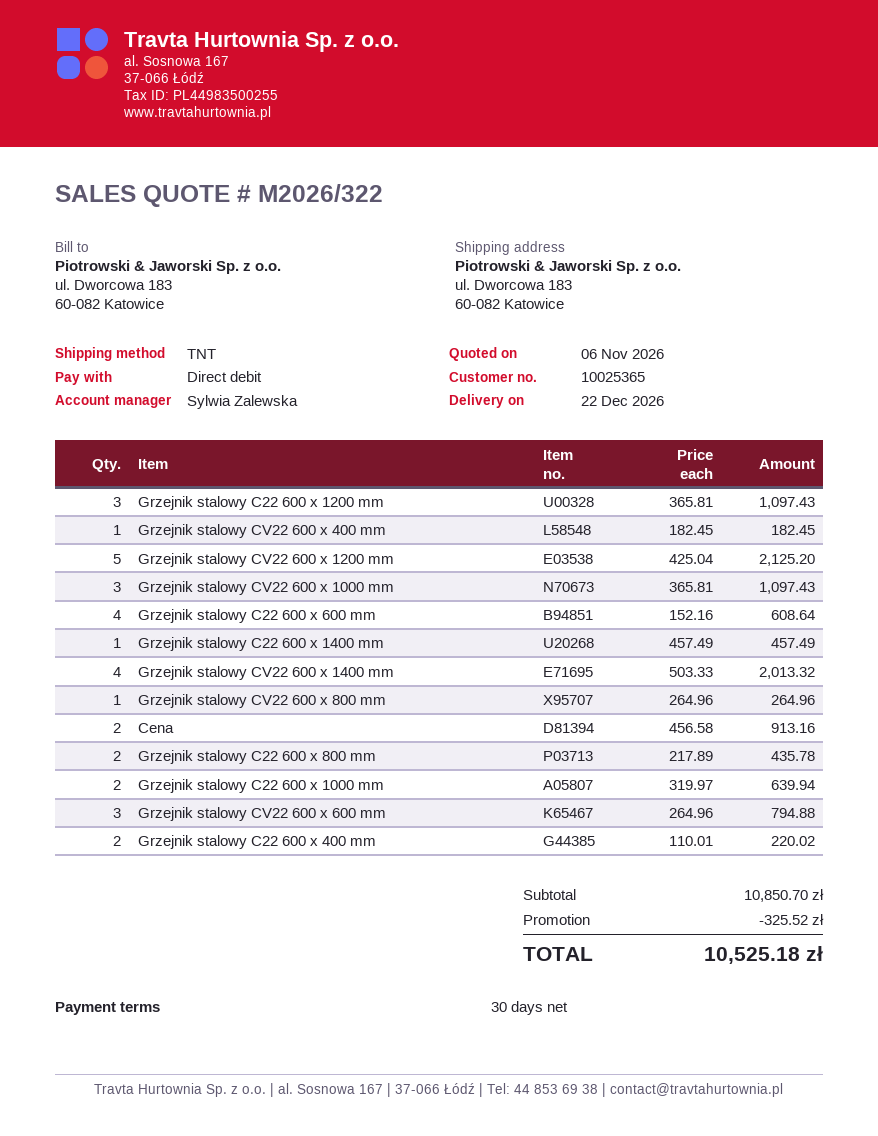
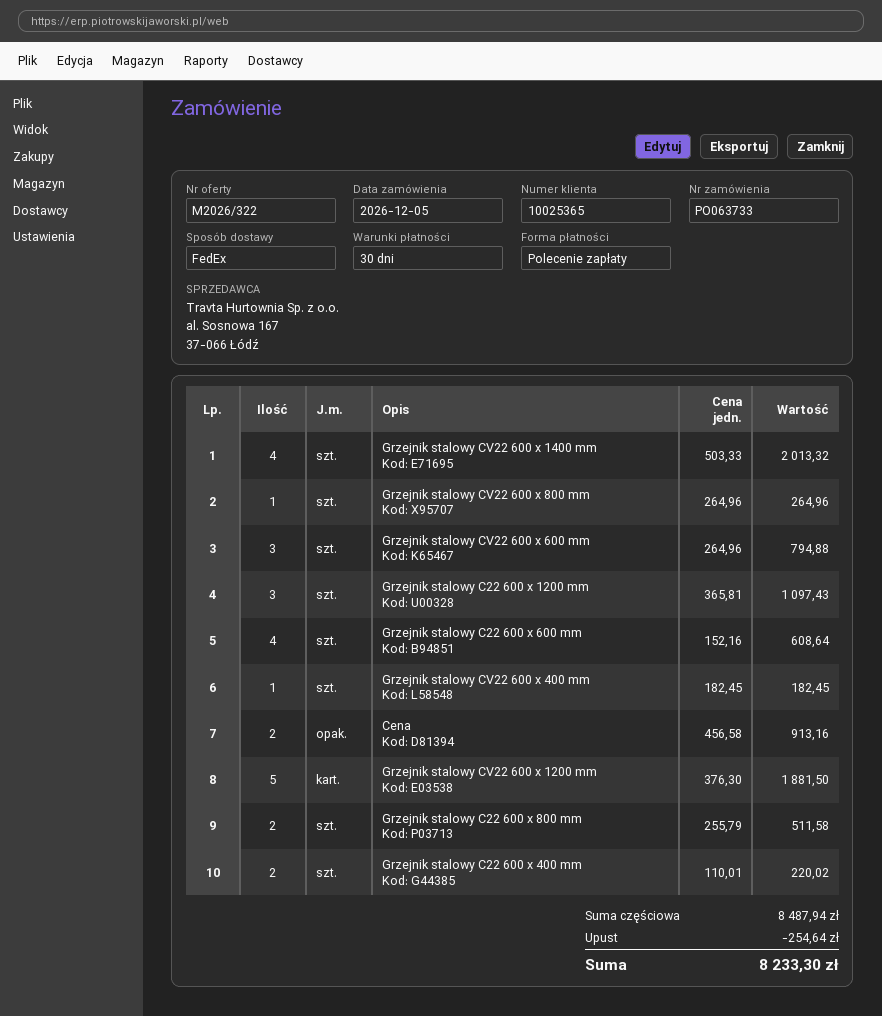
shipping method: TNT -> FedEx
Grzejnik stalowy CV22 600 x 1200 mm: 5 x 425.04 = 2125.20 -> 5 x 376.30 = 1881.50
Grzejnik stalowy CV22 600 x 1000 mm: 3 x 365.81 = 1097.43 -> none
Grzejnik stalowy C22 600 x 1400 mm: 1 x 457.49 = 457.49 -> none
Grzejnik stalowy C22 600 x 800 mm: 2 x 217.89 = 435.78 -> 2 x 255.79 = 511.58
Grzejnik stalowy C22 600 x 1000 mm: 2 x 319.97 = 639.94 -> none
subtotal: 10850.70 -> 8487.94
discount: 325.52 -> 254.64
total: 10525.18 -> 8233.30

